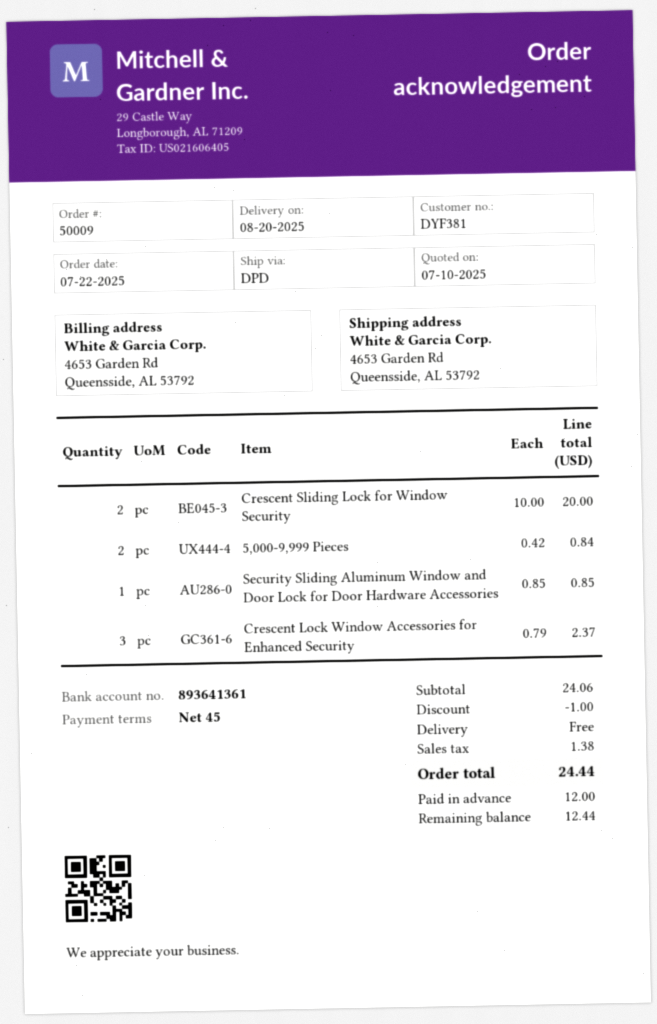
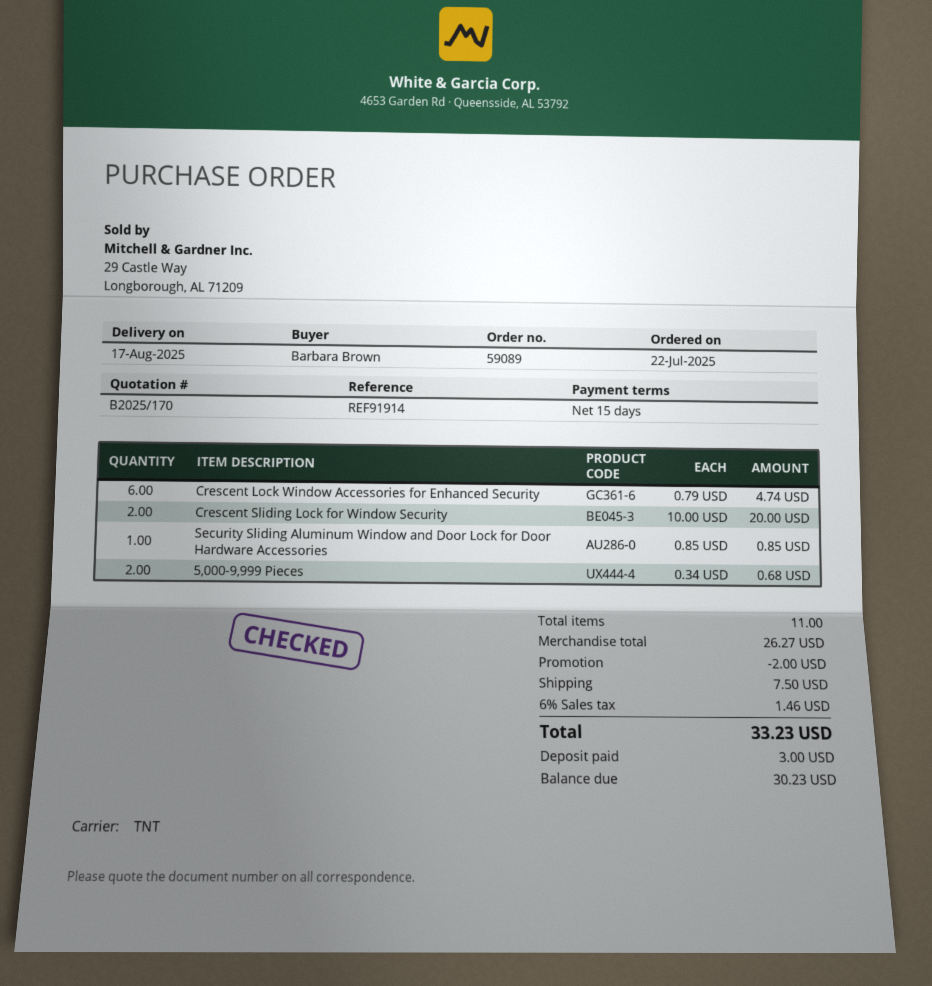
order number: 50009 -> 59089
delivery date: 2025-08-20 -> 2025-08-17
payment terms: 45 days -> 15 days
shipping method: DPD -> TNT
5,000-9,999 Pieces: 2 x 0.42 = 0.84 -> 2 x 0.34 = 0.68
Crescent Lock Window Accessories for Enhanced Security: 3 x 0.79 = 2.37 -> 6 x 0.79 = 4.74
subtotal: 24.06 -> 26.27
discount: 1.00 -> 2.00
shipping: 0.00 -> 7.50
tax: 1.38 -> 1.46
total: 24.44 -> 33.23
deposit: 12.00 -> 3.00
balance: 12.44 -> 30.23

